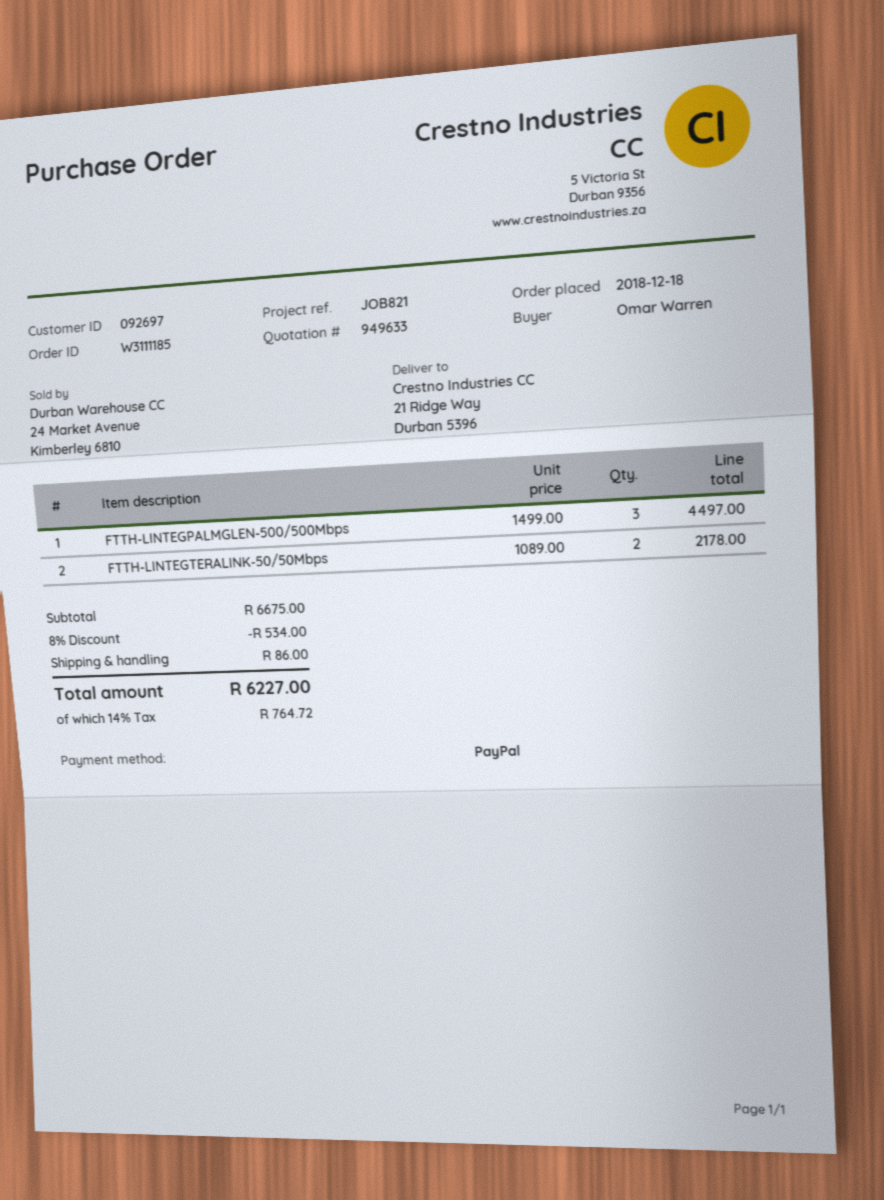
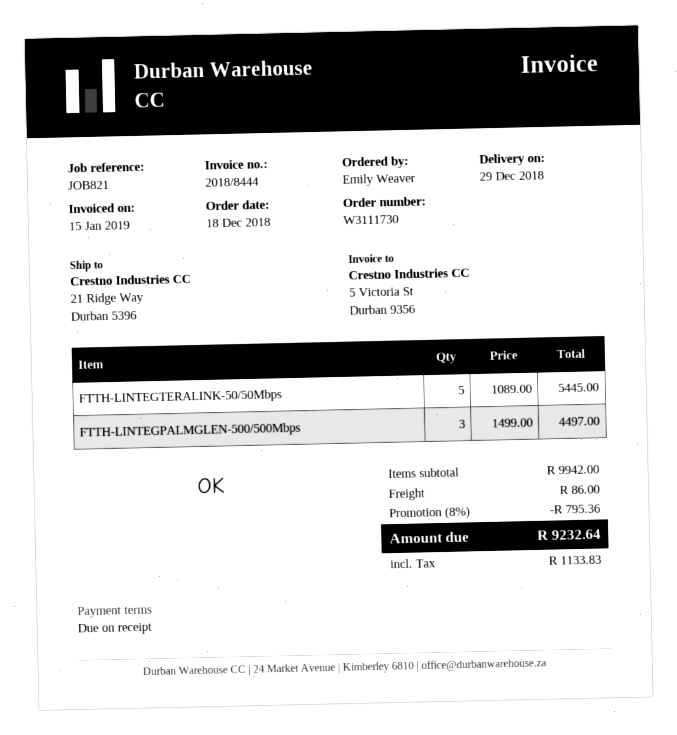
order number: W3111185 -> W3111730
ordered by: Omar Warren -> Emily Weaver
FTTH-LINTEGTERALINK-50/50Mbps: 2 x 1089.00 = 2178.00 -> 5 x 1089.00 = 5445.00
subtotal: 6675.00 -> 9942.00
discount: 8% = 534.00 -> 8% = 795.36
tax: 764.72 -> 1133.83
total: 6227.00 -> 9232.64

